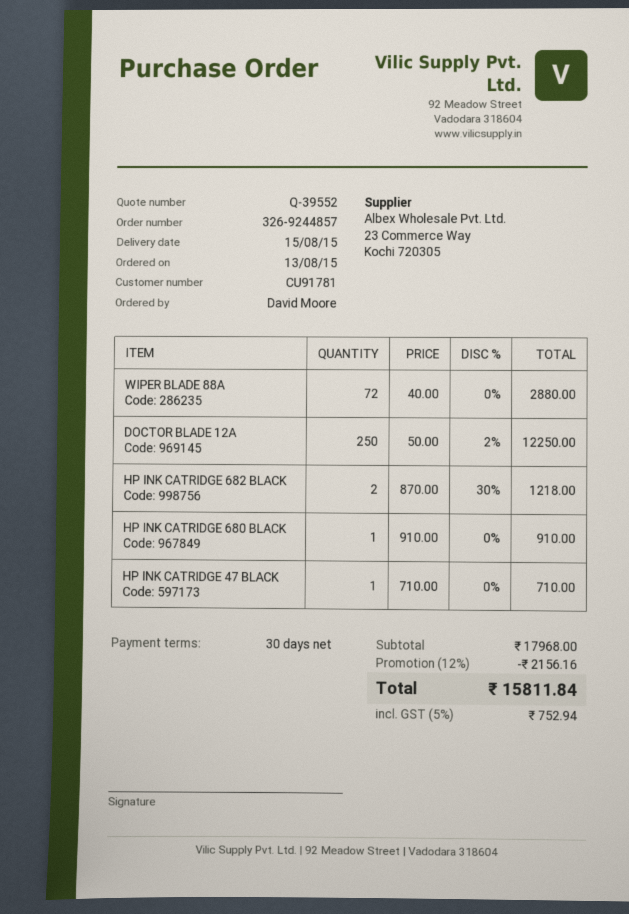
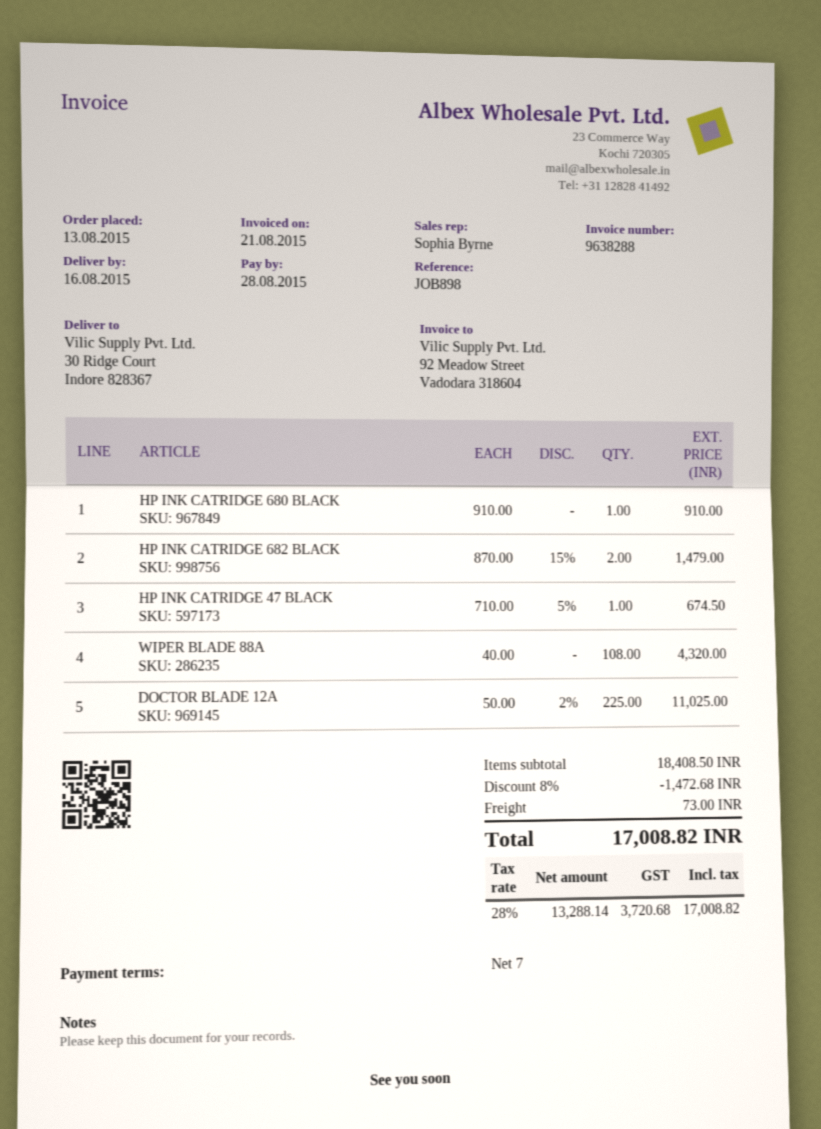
delivery date: 2015-08-15 -> 2015-08-16
payment terms: 30 days -> 7 days
WIPER BLADE 88A: 72 x 40.00 = 2880.00 -> 108 x 40.00 = 4320.00
DOCTOR BLADE 12A: 250 x 50.00 - 2% = 12250.00 -> 225 x 50.00 - 2% = 11025.00
HP INK CATRIDGE 682 BLACK: 2 x 870.00 - 30% = 1218.00 -> 2 x 870.00 - 15% = 1479.00
HP INK CATRIDGE 47 BLACK: 1 x 710.00 = 710.00 -> 1 x 710.00 - 5% = 674.50
subtotal: 17968.00 -> 18408.50
discount: 12% = 2156.16 -> 8% = 1472.68
shipping: none -> 73.00
tax: 5% = 752.94 -> 28% = 3720.68
total: 15811.84 -> 17008.82

